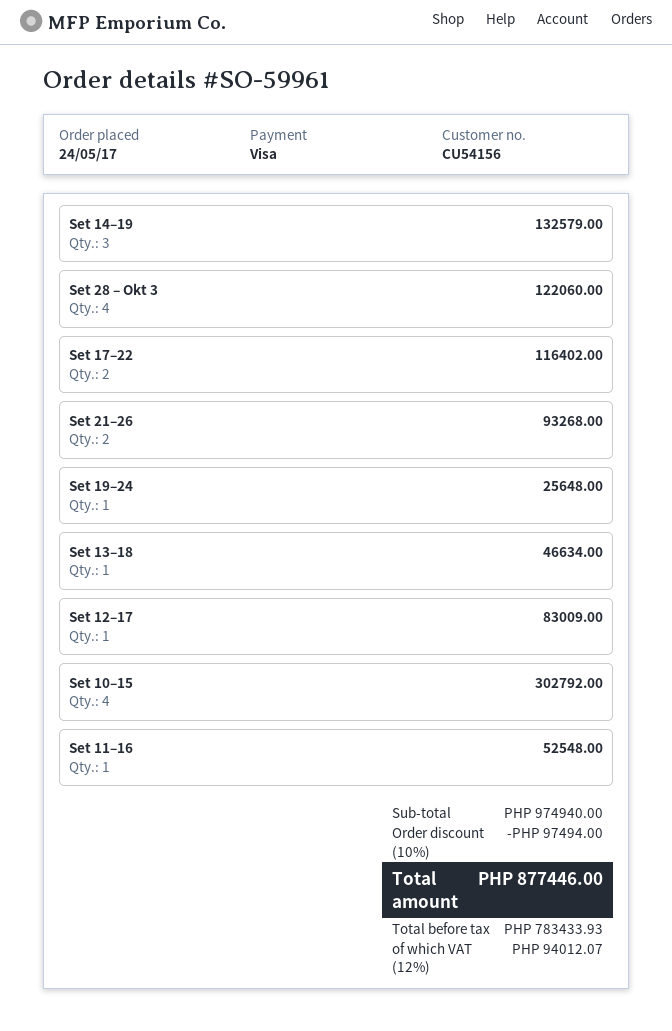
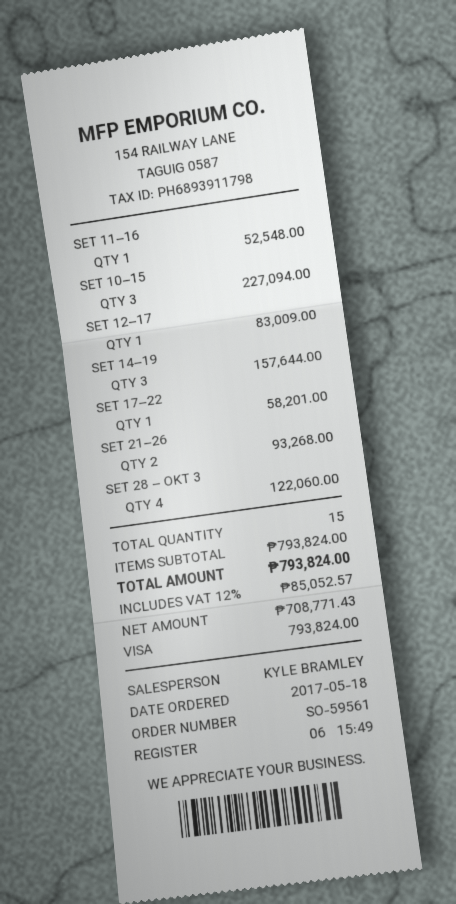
order number: SO-59961 -> SO-59561
order date: 2017-05-24 -> 2017-05-18
Set 14–19: 3 for 132579.00 -> 3 for 157644.00
Set 17–22: 2 for 116402.00 -> 1 for 58201.00
Set 19–24: 1 for 25648.00 -> none
Set 13–18: 1 for 46634.00 -> none
Set 10–15: 4 for 302792.00 -> 3 for 227094.00
subtotal: 974940.00 -> 793824.00
discount: 10% = 97494.00 -> none
net: 783433.93 -> 708771.43
tax: 12% = 94012.07 -> 12% = 85052.57
total: 877446.00 -> 793824.00

